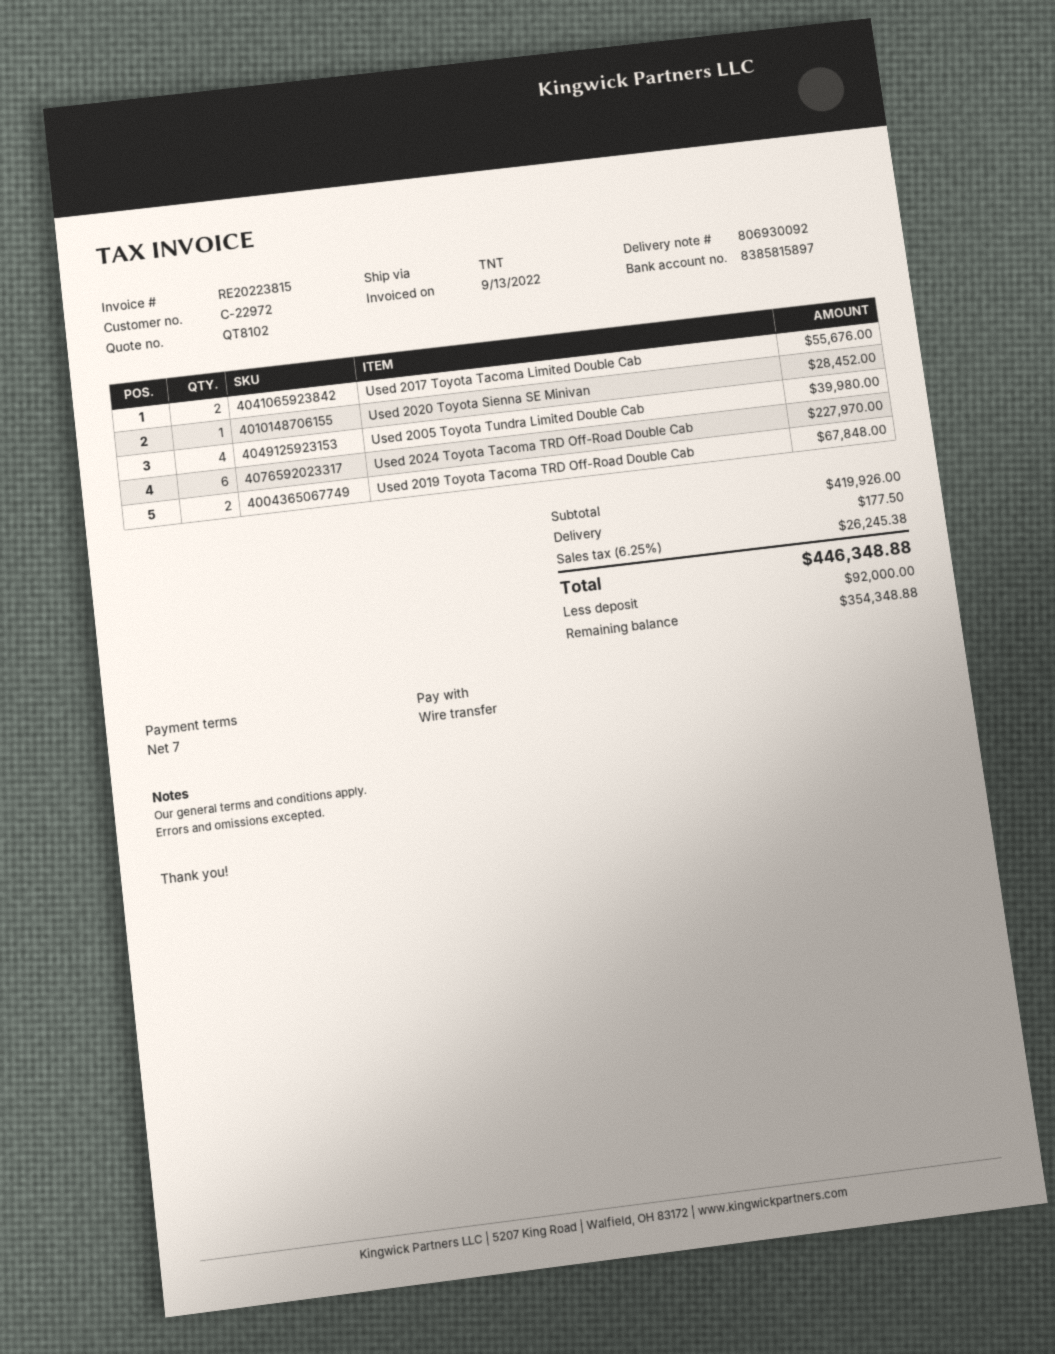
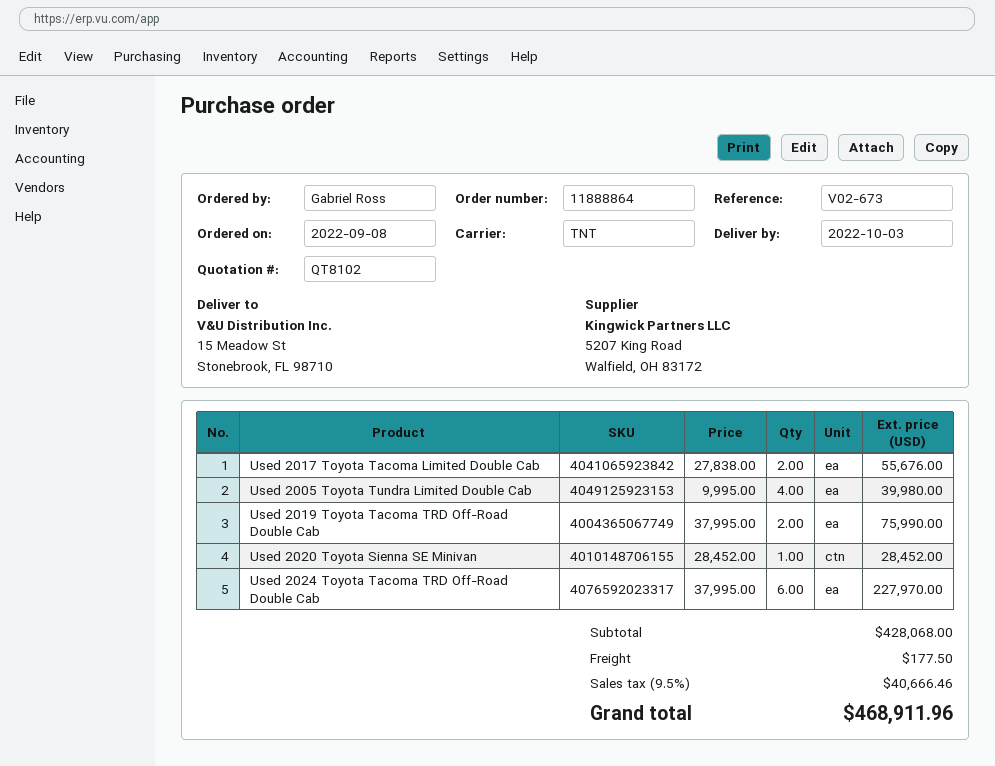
Used 2019 Toyota Tacoma TRD Off-Road Double Cab: 2 for 67848.00 -> 2 for 75990.00
subtotal: 419926.00 -> 428068.00
tax: 6.25% = 26245.38 -> 9.5% = 40666.46
total: 446348.88 -> 468911.96

